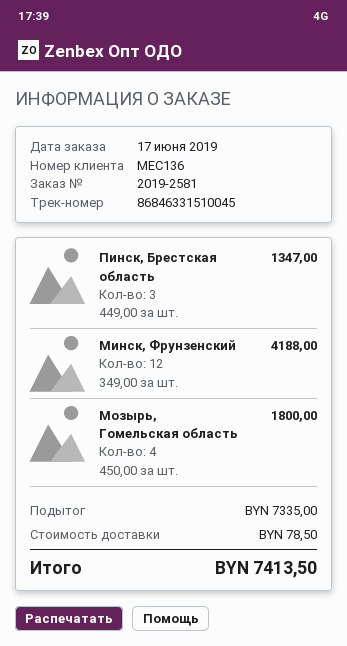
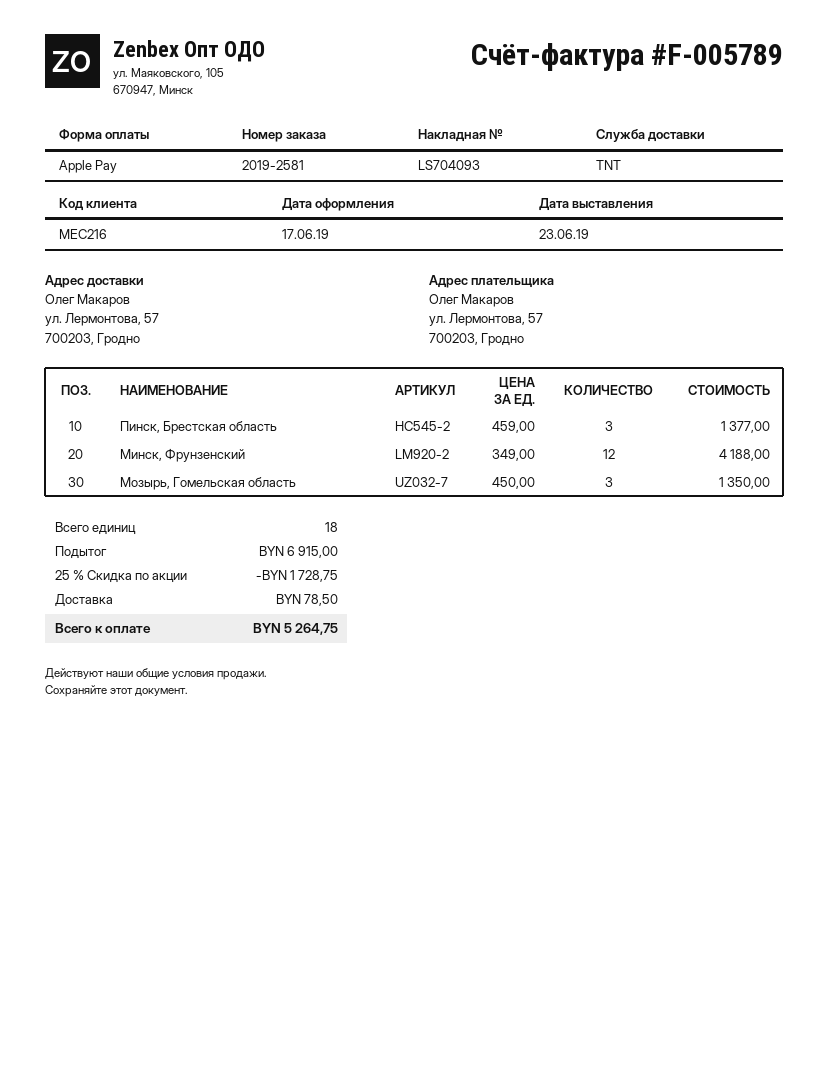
customer number: MEC136 -> MEC216
Пинск, Брестская область: 3 x 449.00 = 1347.00 -> 3 x 459.00 = 1377.00
Мозырь, Гомельская область: 4 x 450.00 = 1800.00 -> 3 x 450.00 = 1350.00
subtotal: 7335.00 -> 6915.00
discount: none -> 25% = 1728.75
total: 7413.50 -> 5264.75

